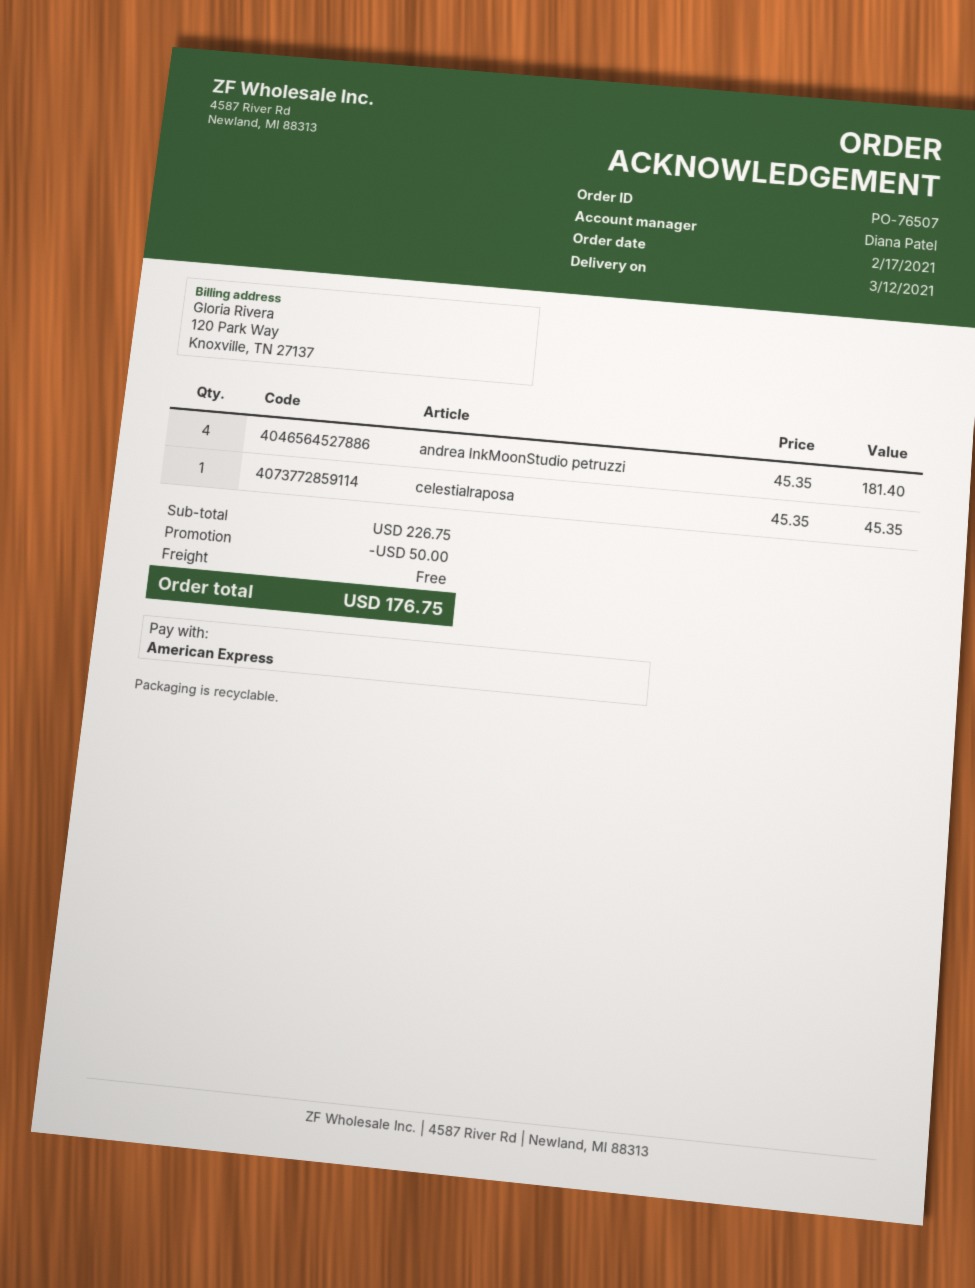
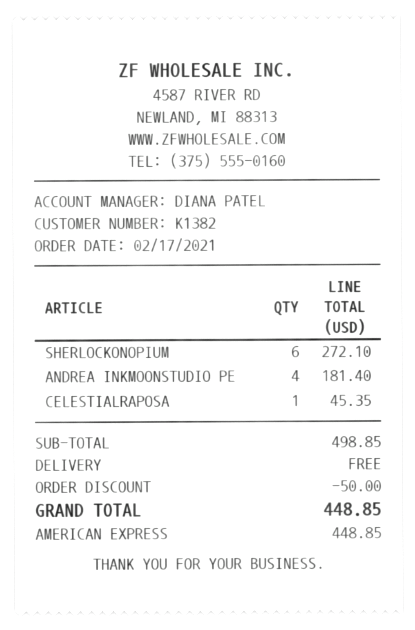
SHERLOCKONOPIUM: none -> 6 for 272.10
subtotal: 226.75 -> 498.85
total: 176.75 -> 448.85

